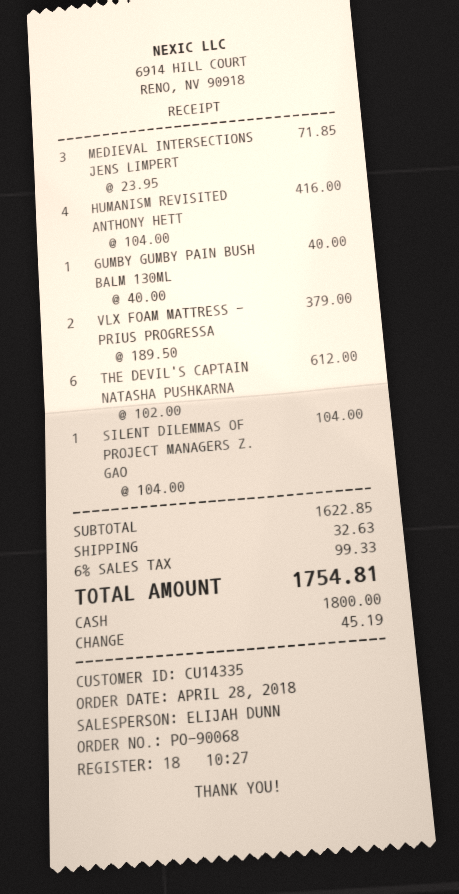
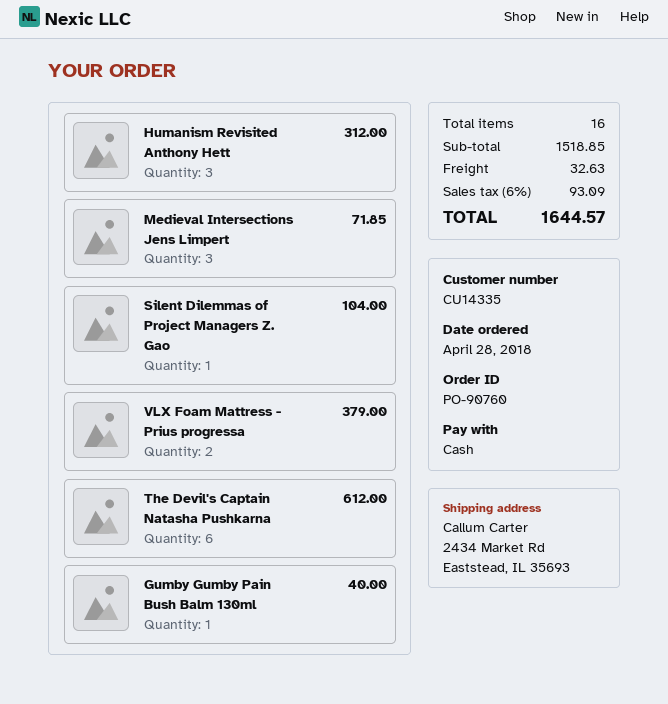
order number: PO-90068 -> PO-90760
HUMANISM REVISITED ANTHONY HETT: 4 for 416.00 -> 3 for 312.00
subtotal: 1622.85 -> 1518.85
tax: 6% = 99.33 -> 6% = 93.09
total: 1754.81 -> 1644.57

